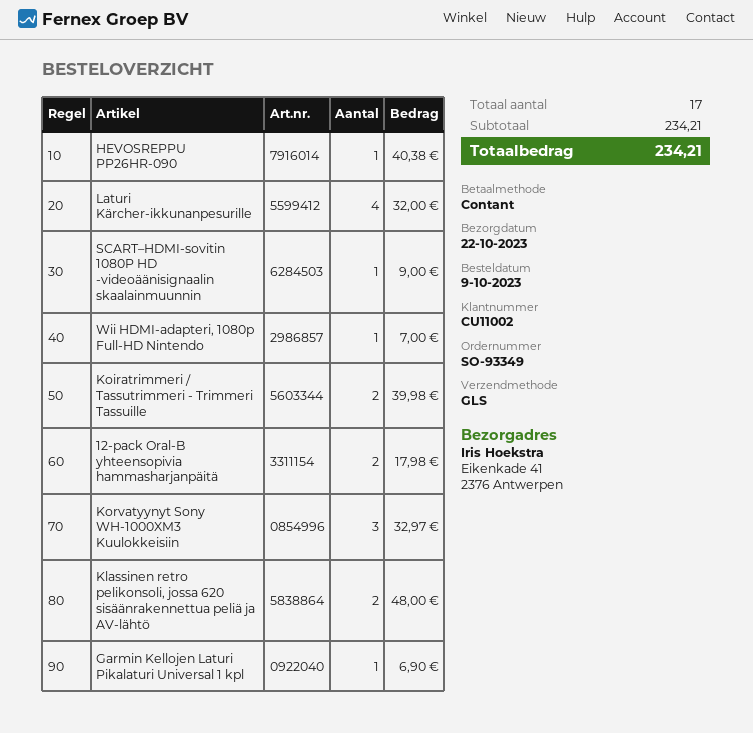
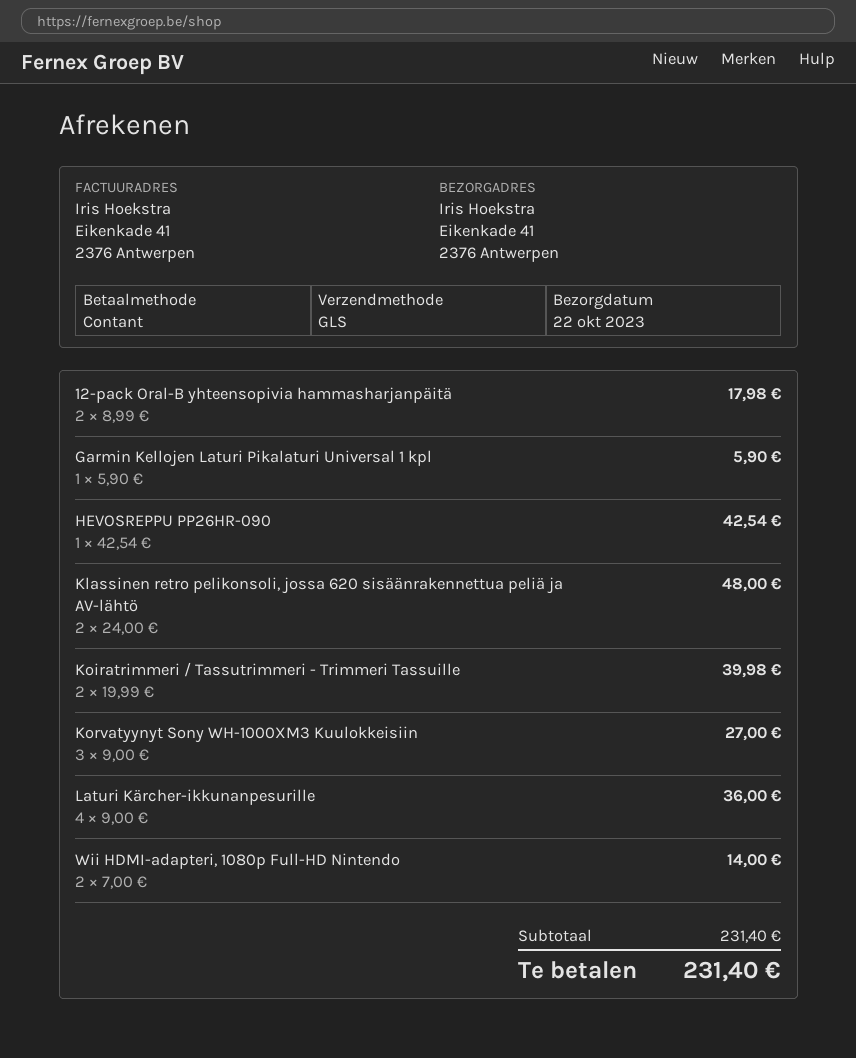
HEVOSREPPU PP26HR-090: 1 for 40.38 -> 1 for 42.54
Laturi Kärcher-ikkunanpesurille: 4 for 32.00 -> 4 for 36.00
SCART–HDMI-sovitin 1080P HD -videoäänisignaalin skaalainmuunnin: 1 for 9.00 -> none
Wii HDMI-adapteri, 1080p Full-HD Nintendo: 1 for 7.00 -> 2 for 14.00
Korvatyynyt Sony WH-1000XM3 Kuulokkeisiin: 3 for 32.97 -> 3 for 27.00
Garmin Kellojen Laturi Pikalaturi Universal 1 kpl: 1 for 6.90 -> 1 for 5.90
subtotal: 234.21 -> 231.40
total: 234.21 -> 231.40

